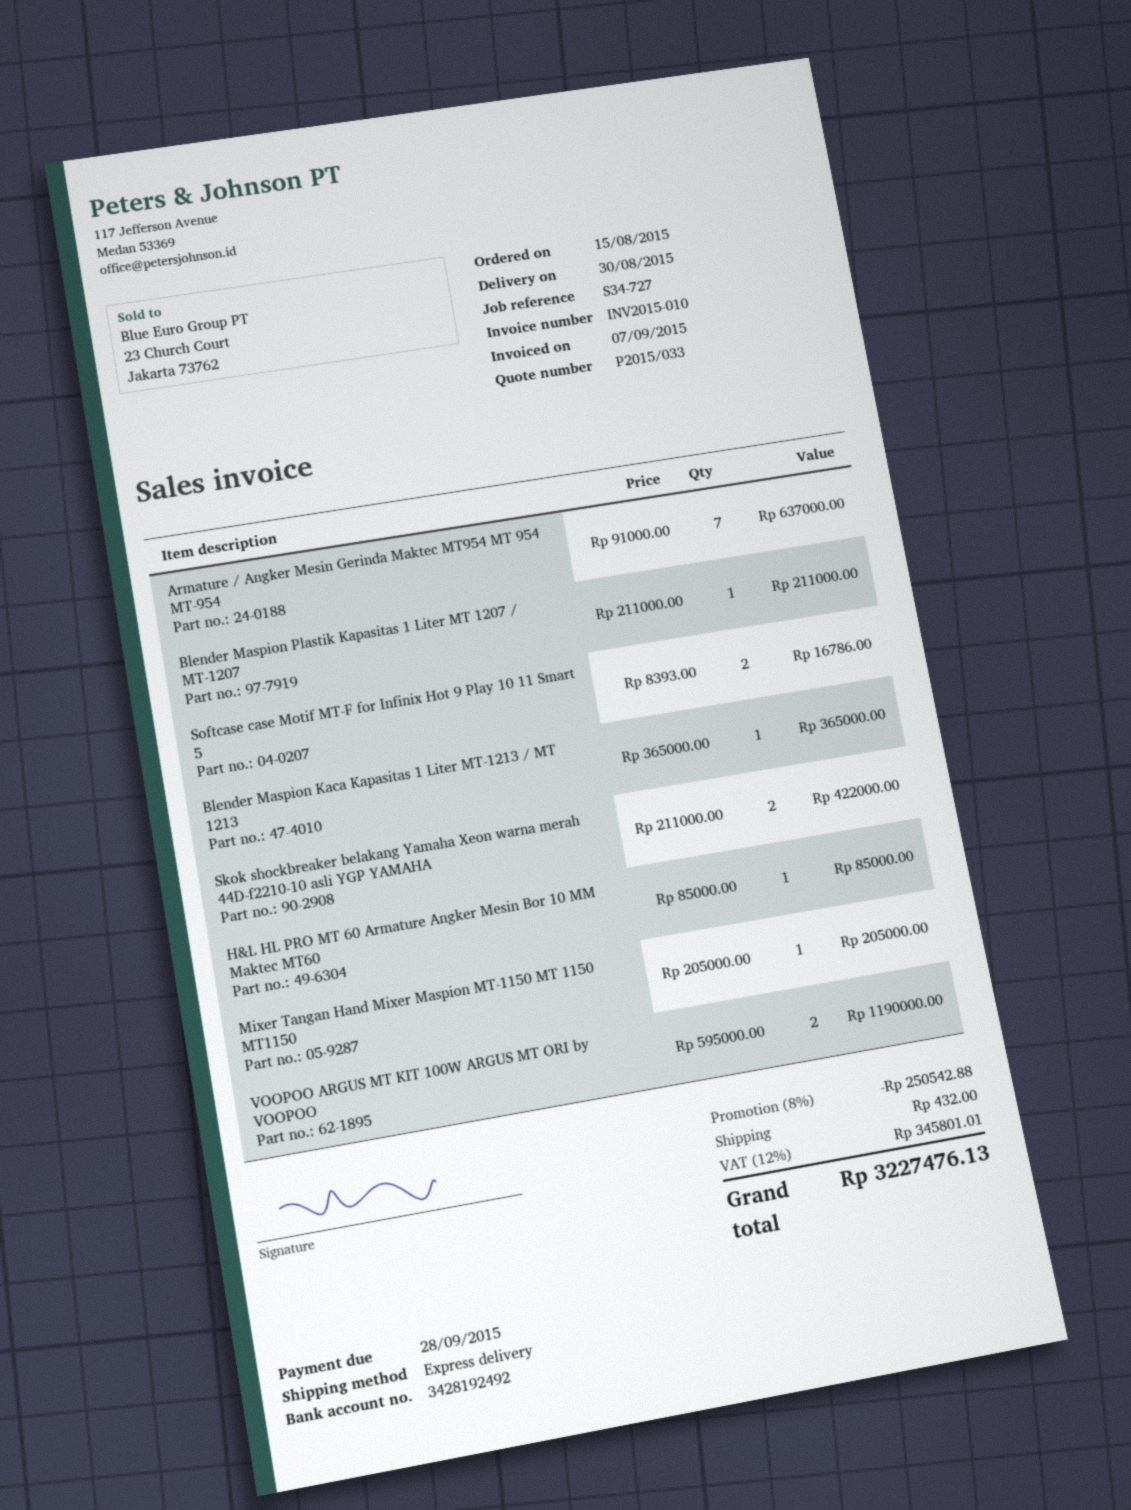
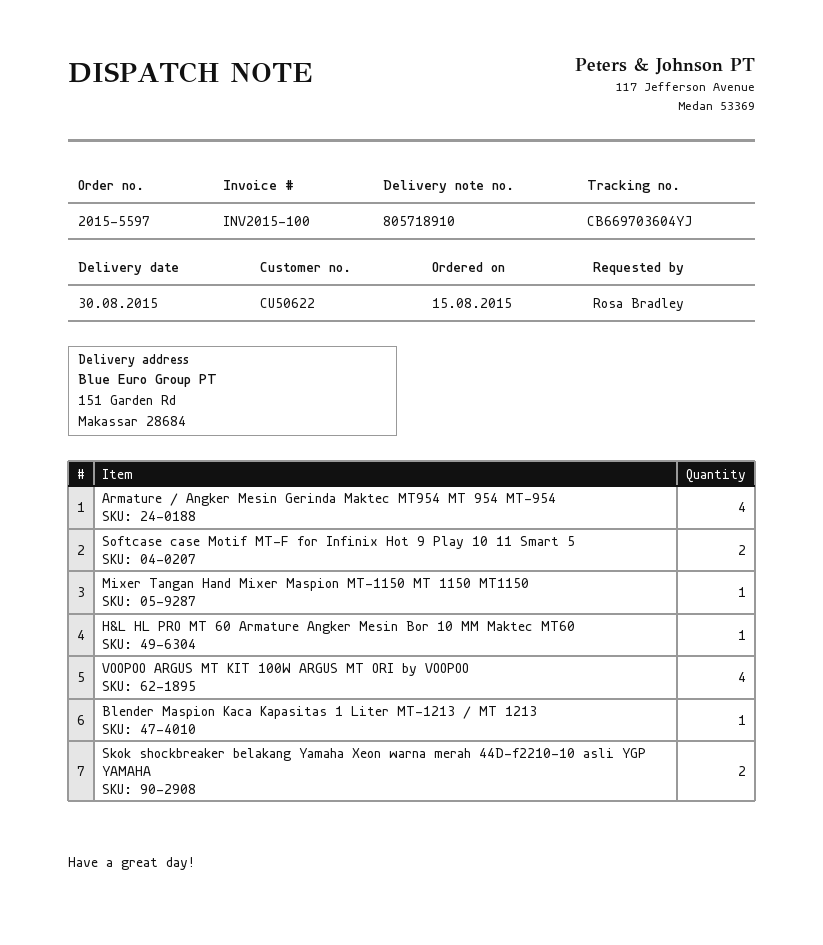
invoice number: INV2015-010 -> INV2015-100
Armature / Angker Mesin Gerinda Maktec MT954 MT 954 MT-954: 7 -> 4
Blender Maspion Plastik Kapasitas 1 Liter MT 1207 / MT-1207: 1 -> none
VOOPOO ARGUS MT KIT 100W ARGUS MT ORI by VOOPOO: 2 -> 4

